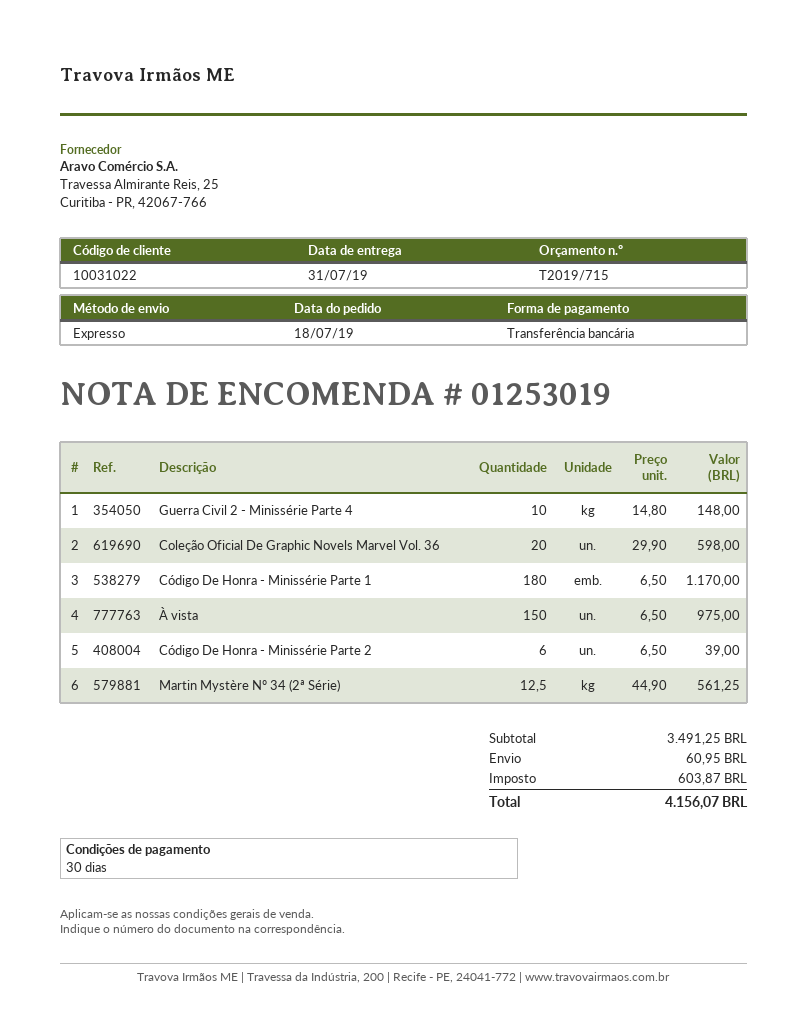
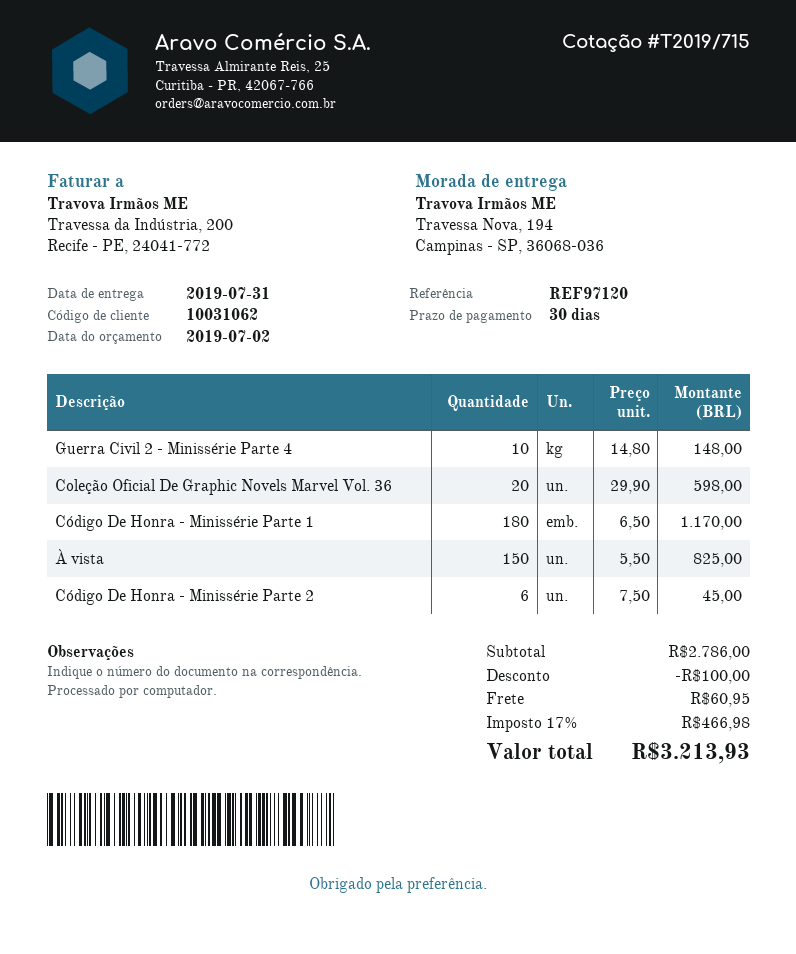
customer number: 10031022 -> 10031062
À vista: 150 x 6.50 = 975.00 -> 150 x 5.50 = 825.00
Código De Honra - Minissérie Parte 2: 6 x 6.50 = 39.00 -> 6 x 7.50 = 45.00
Martin Mystère Nº 34 (2ª Série): 12.5 x 44.90 = 561.25 -> none
subtotal: 3491.25 -> 2786.00
discount: none -> 100.00
tax: 603.87 -> 466.98
total: 4156.07 -> 3213.93

